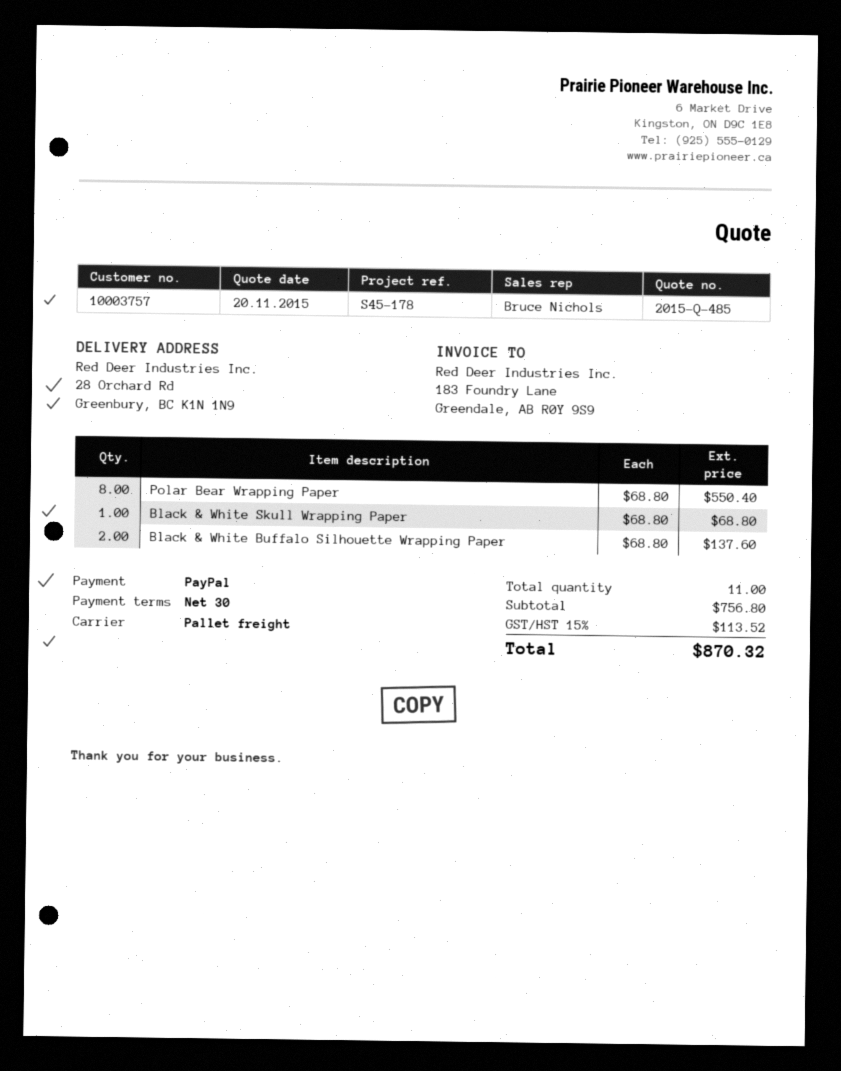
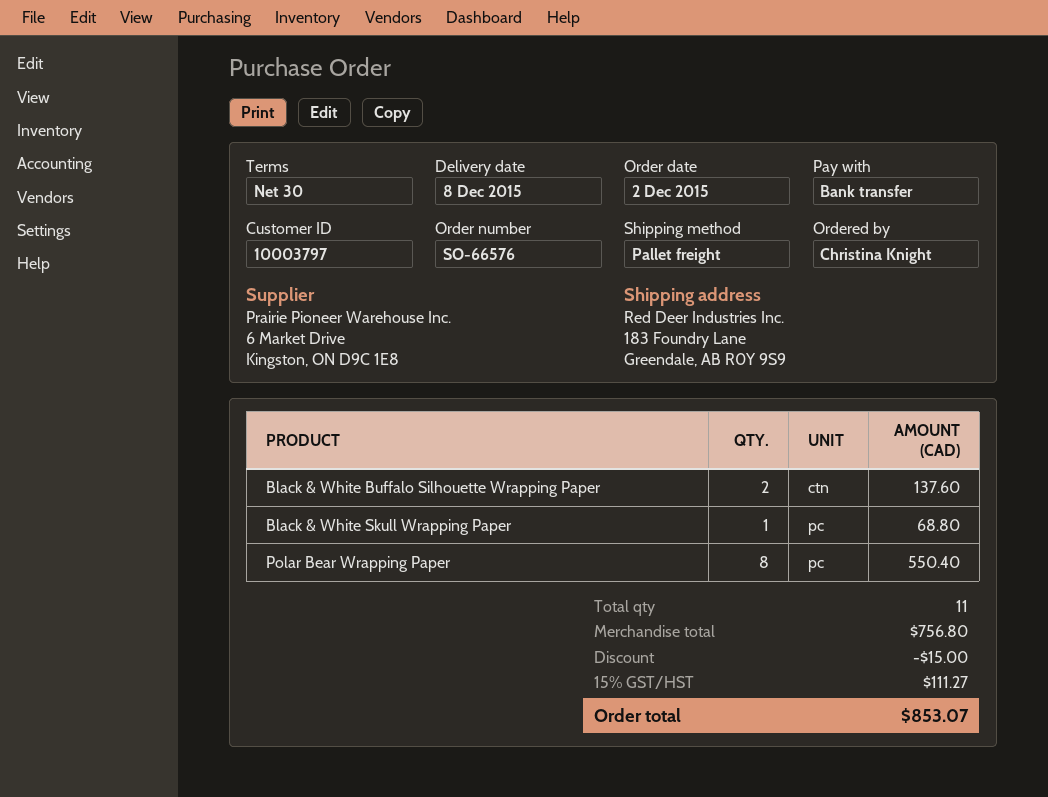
customer number: 10003757 -> 10003797
payment method: PayPal -> bank transfer
ship to: 28 Orchard Rd, Greenbury, BC K1N 1N9 -> 183 Foundry Lane, Greendale, AB R0Y 9S9
discount: none -> 15.00
tax: 15% = 113.52 -> 15% = 111.27
total: 870.32 -> 853.07

